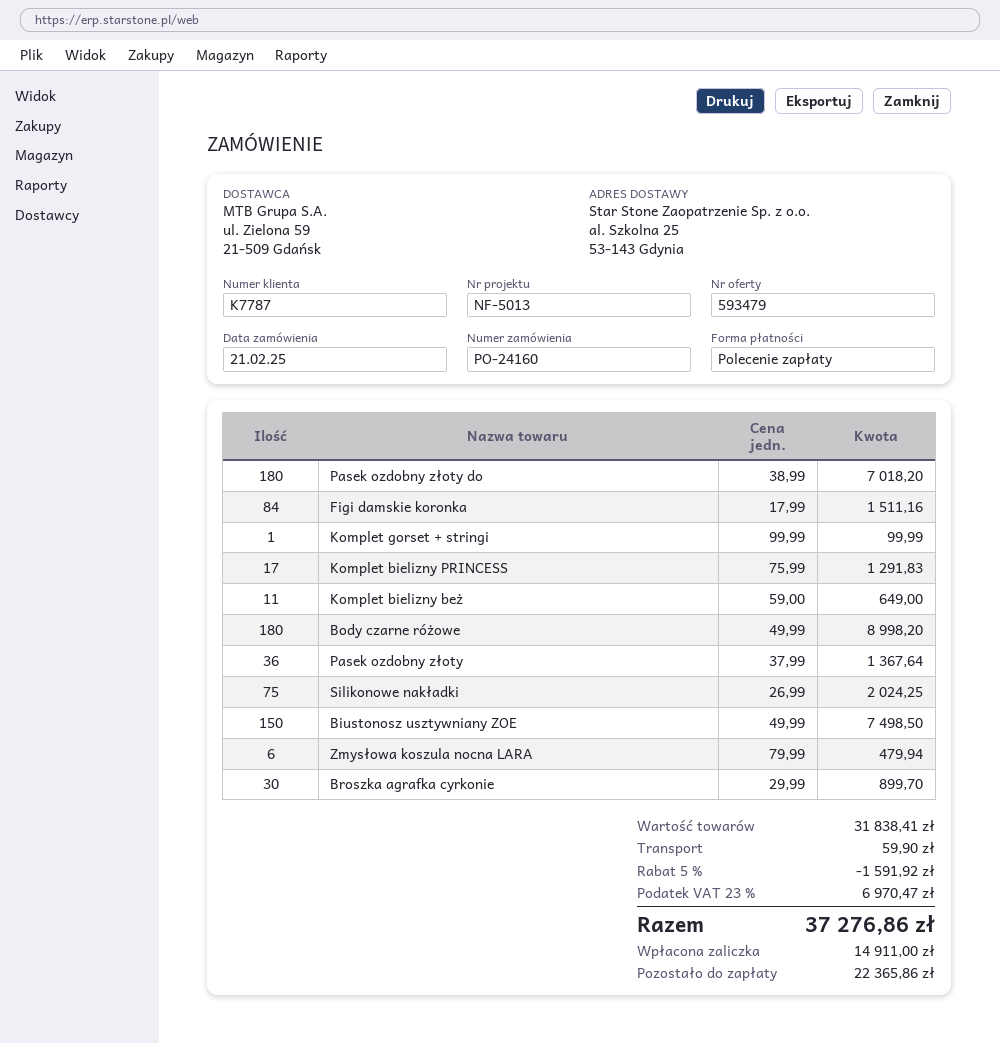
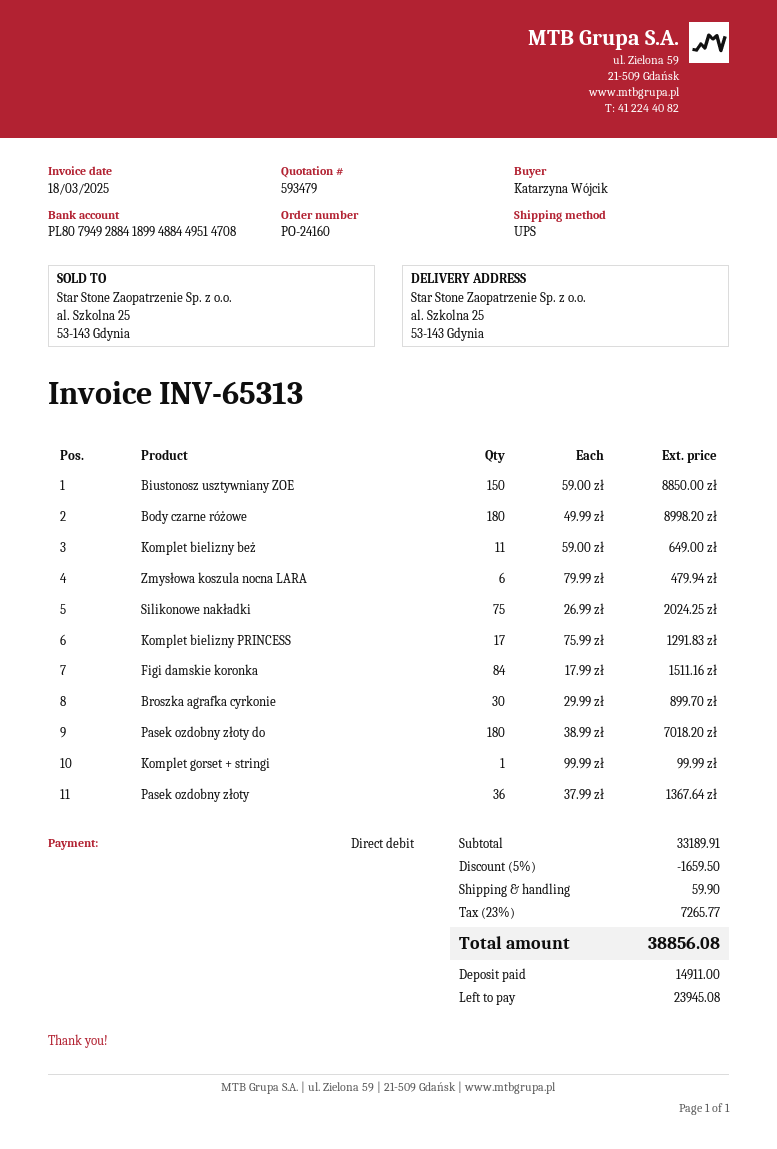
Biustonosz usztywniany ZOE: 150 x 49.99 = 7498.50 -> 150 x 59.00 = 8850.00
subtotal: 31838.41 -> 33189.91
discount: 5% = 1591.92 -> 5% = 1659.50
tax: 23% = 6970.47 -> 23% = 7265.77
total: 37276.86 -> 38856.08
balance: 22365.86 -> 23945.08

